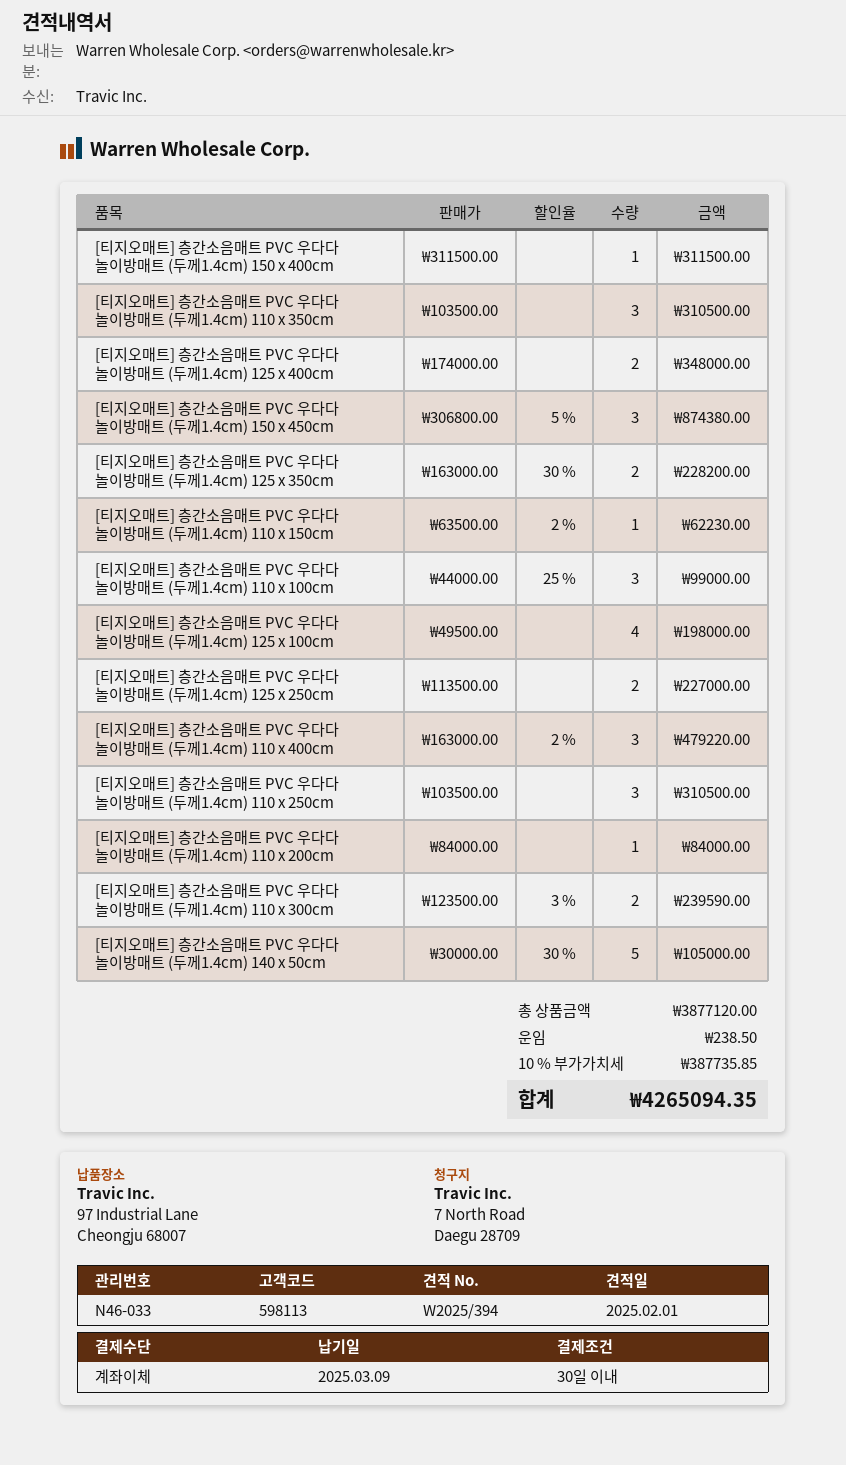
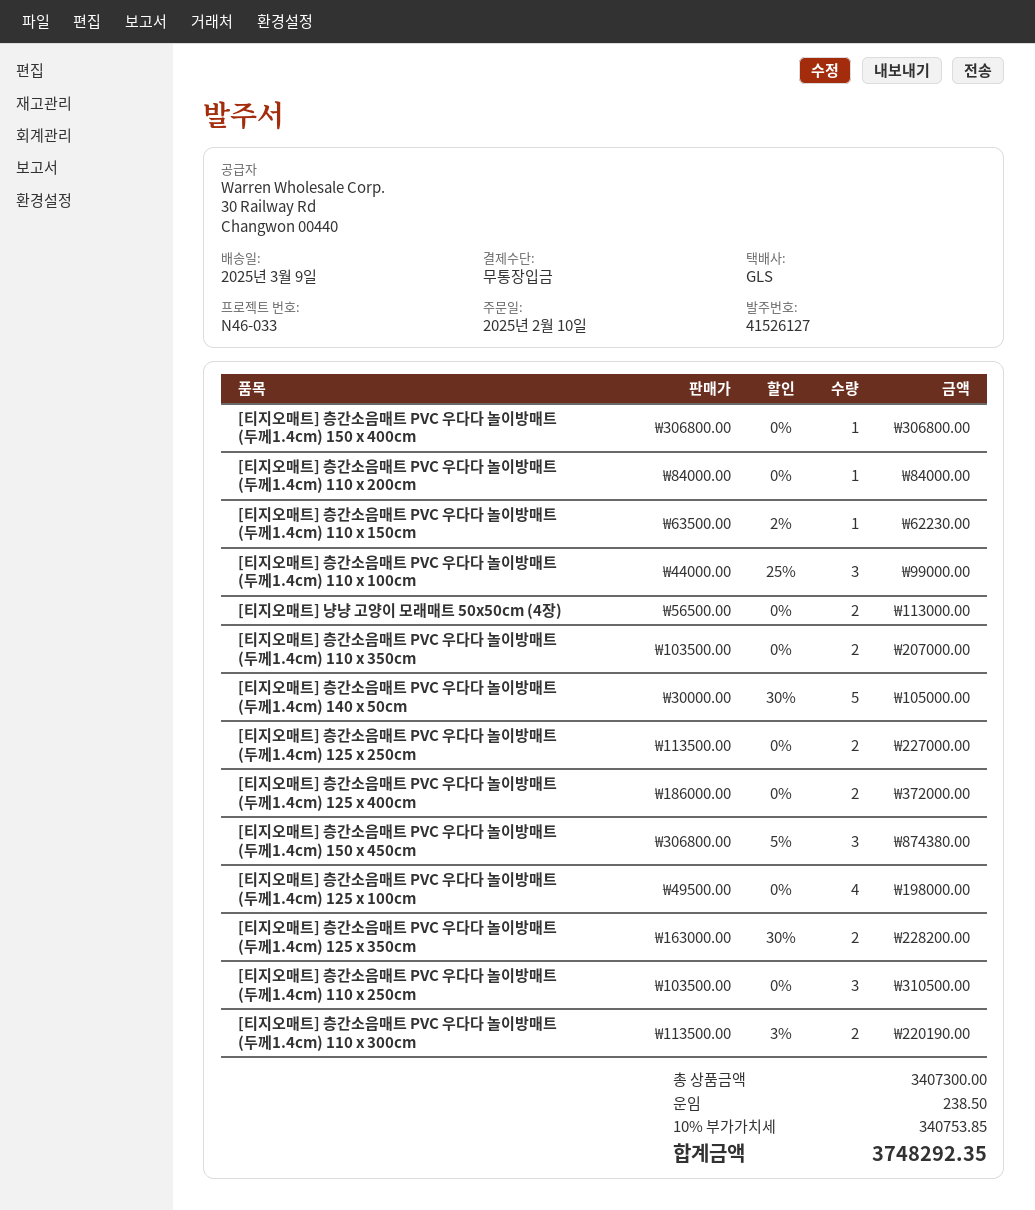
[티지오매트] 층간소음매트 PVC 우다다 놀이방매트 (두께1.4cm) 150 x 400cm: 1 x 311500.00 = 311500.00 -> 1 x 306800.00 = 306800.00
[티지오매트] 층간소음매트 PVC 우다다 놀이방매트 (두께1.4cm) 110 x 350cm: 3 x 103500.00 = 310500.00 -> 2 x 103500.00 = 207000.00
[티지오매트] 층간소음매트 PVC 우다다 놀이방매트 (두께1.4cm) 125 x 400cm: 2 x 174000.00 = 348000.00 -> 2 x 186000.00 = 372000.00
[티지오매트] 층간소음매트 PVC 우다다 놀이방매트 (두께1.4cm) 110 x 400cm: 3 x 163000.00 - 2% = 479220.00 -> none
[티지오매트] 층간소음매트 PVC 우다다 놀이방매트 (두께1.4cm) 110 x 300cm: 2 x 123500.00 - 3% = 239590.00 -> 2 x 113500.00 - 3% = 220190.00
[티지오매트] 냥냥 고양이 모래매트 50x50cm (4장): none -> 2 x 56500.00 = 113000.00
subtotal: 3877120.00 -> 3407300.00
tax: 10% = 387735.85 -> 10% = 340753.85
total: 4265094.35 -> 3748292.35

